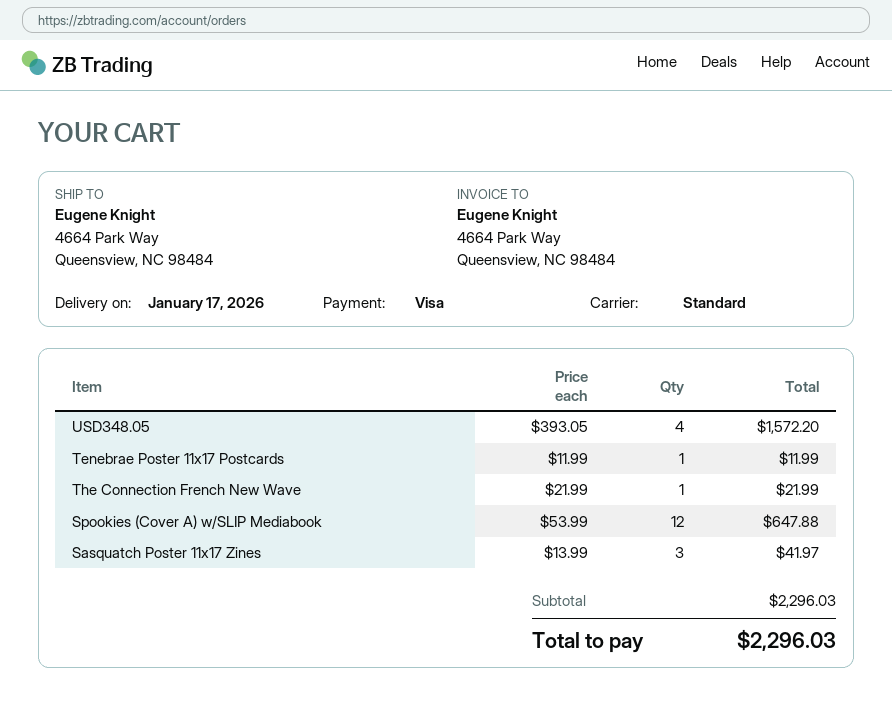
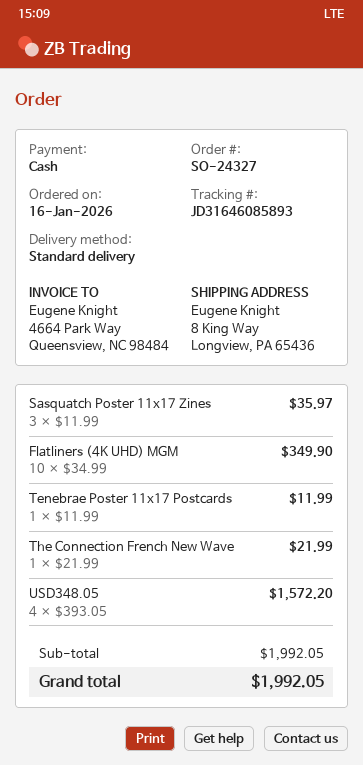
payment method: Visa -> cash
ship to: 4664 Park Way, Queensview, NC 98484 -> 8 King Way, Longview, PA 65436
Spookies (Cover A) w/SLIP Mediabook: 12 x 53.99 = 647.88 -> none
Sasquatch Poster 11x17 Zines: 3 x 13.99 = 41.97 -> 3 x 11.99 = 35.97
Flatliners (4K UHD) MGM: none -> 10 x 34.99 = 349.90
subtotal: 2296.03 -> 1992.05
total: 2296.03 -> 1992.05

